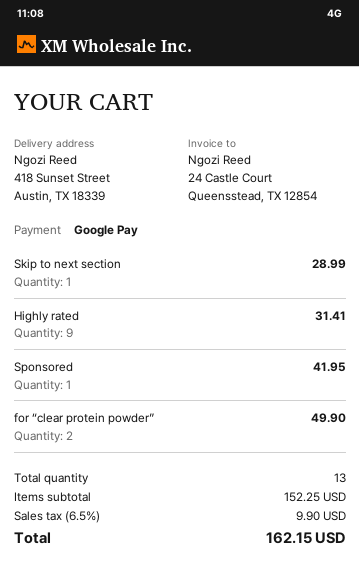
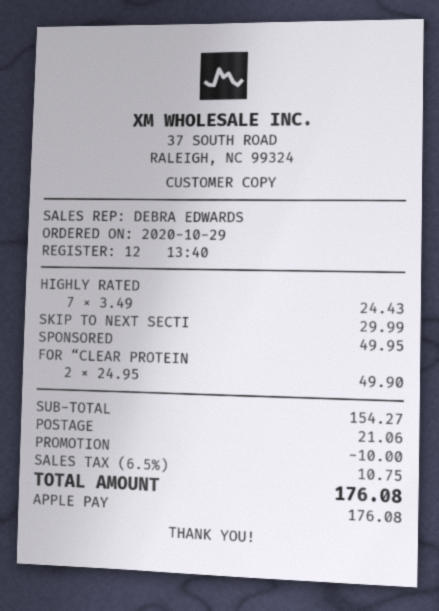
payment method: Google Pay -> Apple Pay
Skip to next section: 1 for 28.99 -> 1 for 29.99
Highly rated: 9 for 31.41 -> 7 for 24.43
Sponsored: 1 for 41.95 -> 1 for 49.95
subtotal: 152.25 -> 154.27
discount: none -> 10.00
shipping: none -> 21.06
tax: 6.5% = 9.90 -> 6.5% = 10.75
total: 162.15 -> 176.08

